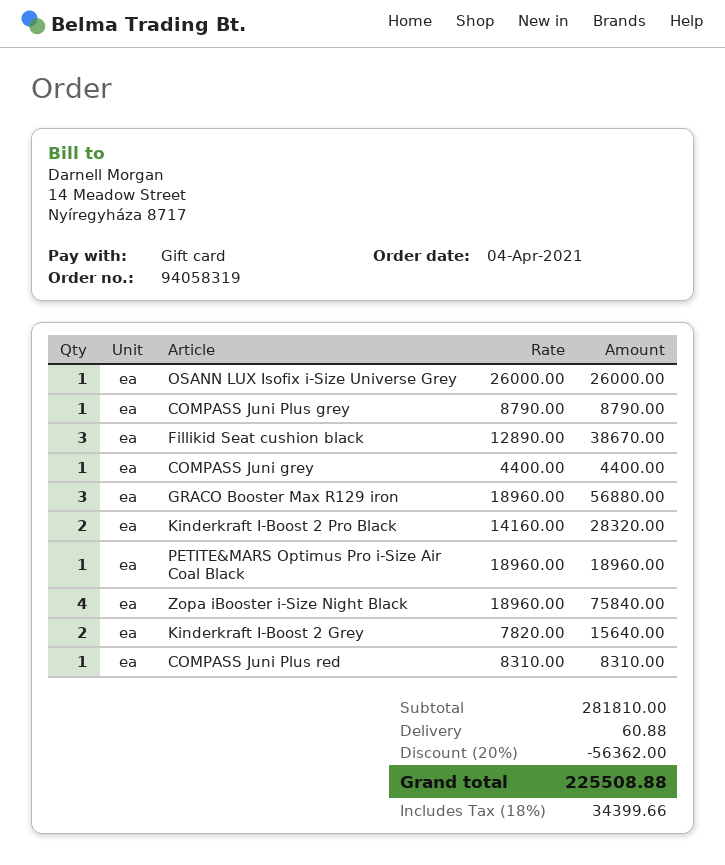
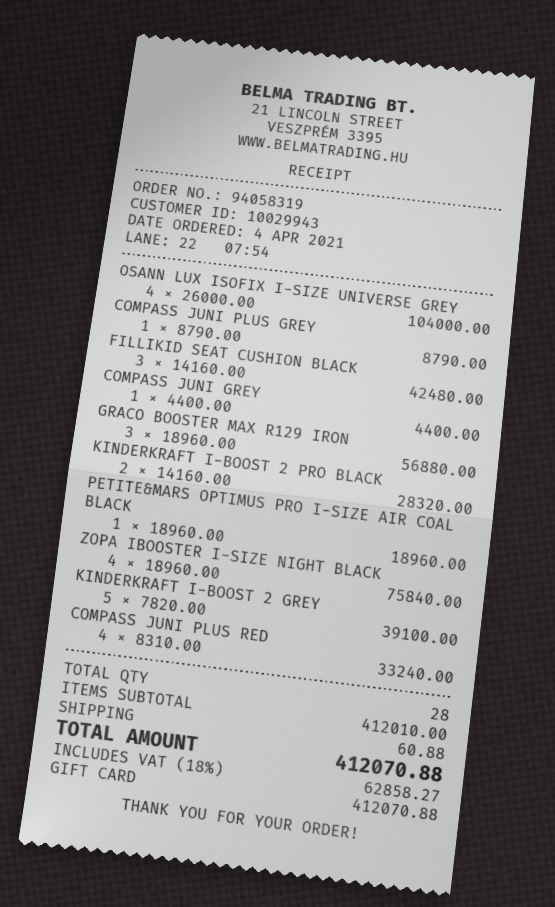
OSANN LUX Isofix i-Size Universe Grey: 1 x 26000.00 = 26000.00 -> 4 x 26000.00 = 104000.00
Fillikid Seat cushion black: 3 x 12890.00 = 38670.00 -> 3 x 14160.00 = 42480.00
Kinderkraft I-Boost 2 Grey: 2 x 7820.00 = 15640.00 -> 5 x 7820.00 = 39100.00
COMPASS Juni Plus red: 1 x 8310.00 = 8310.00 -> 4 x 8310.00 = 33240.00
subtotal: 281810.00 -> 412010.00
discount: 20% = 56362.00 -> none
tax: 18% = 34399.66 -> 18% = 62858.27
total: 225508.88 -> 412070.88

